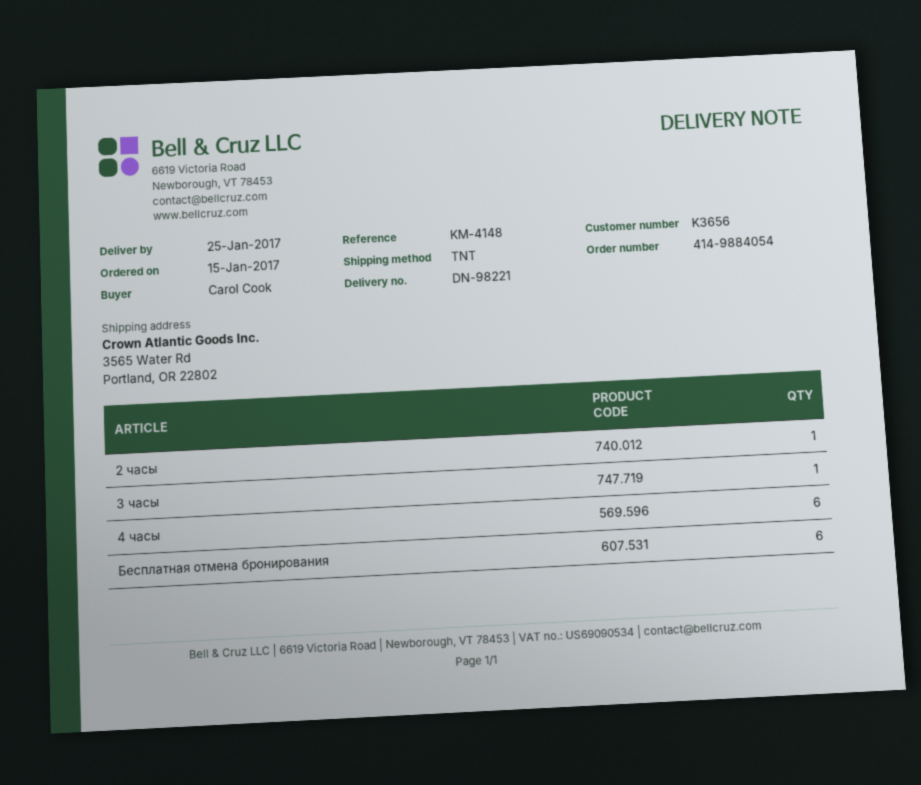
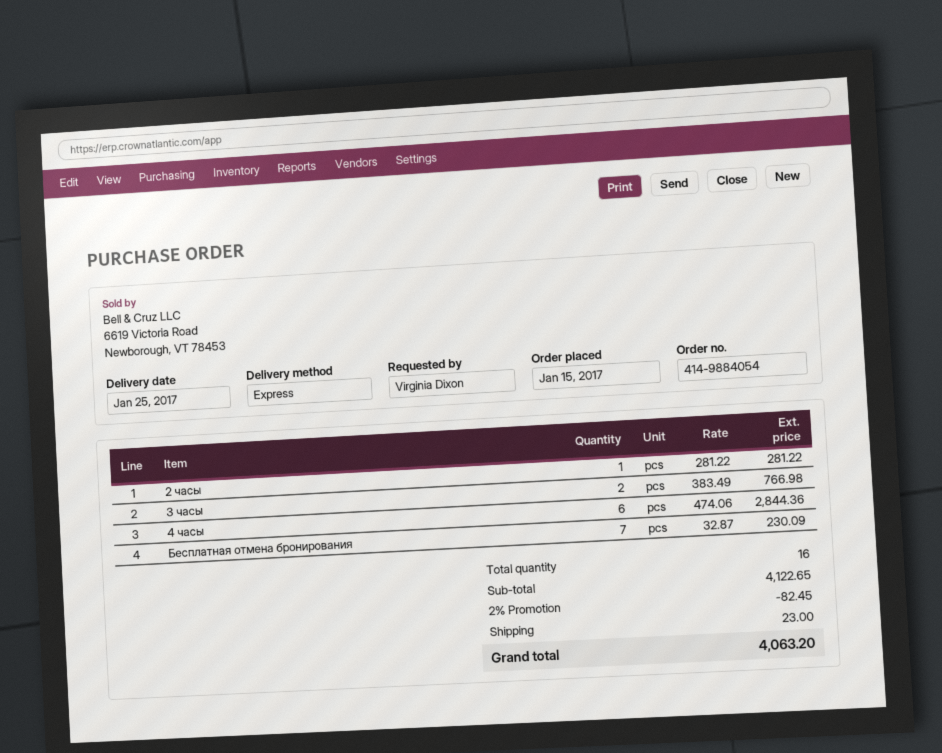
ordered by: Carol Cook -> Virginia Dixon
shipping method: TNT -> express
3 часы: 1 -> 2
Бесплатная отмена бронирования: 6 -> 7

